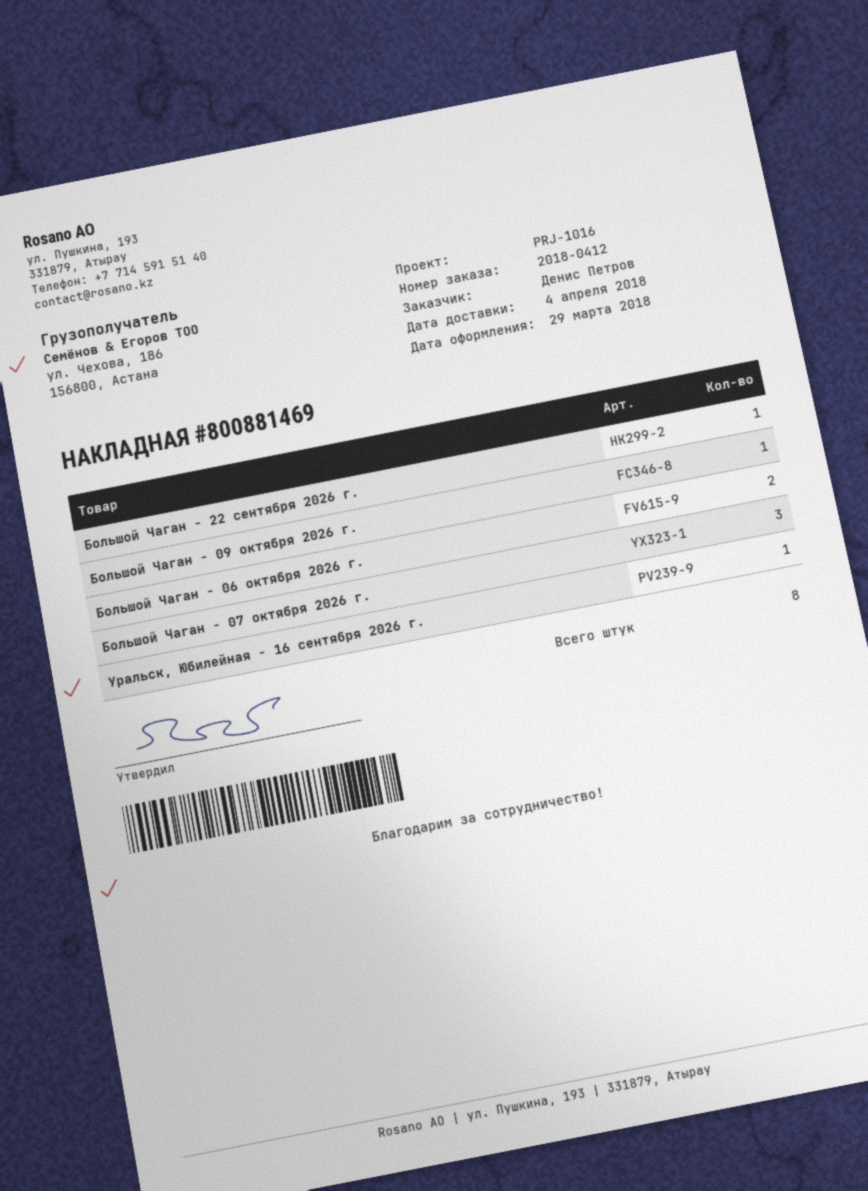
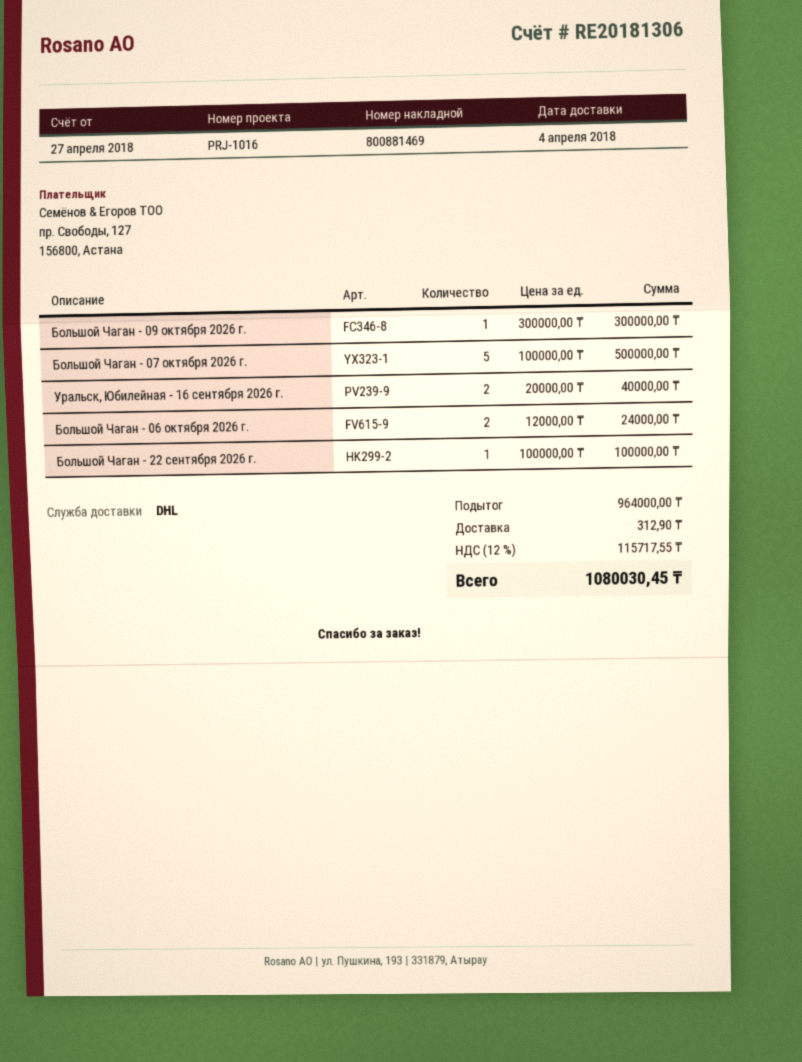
Большой Чаган - 07 октября 2026 г.: 3 -> 5
Уральск, Юбилейная - 16 сентября 2026 г.: 1 -> 2

